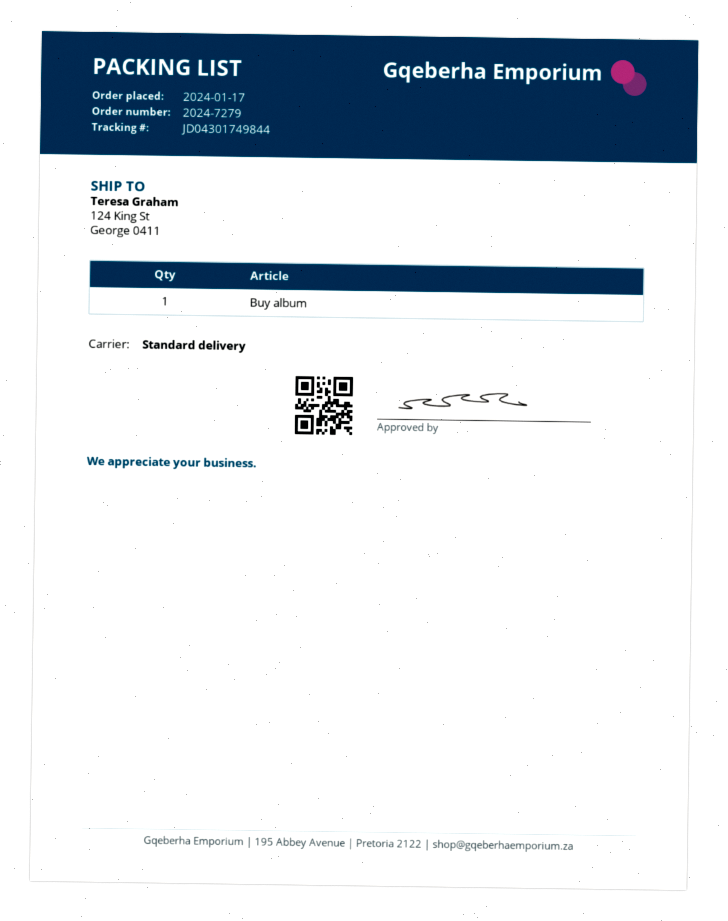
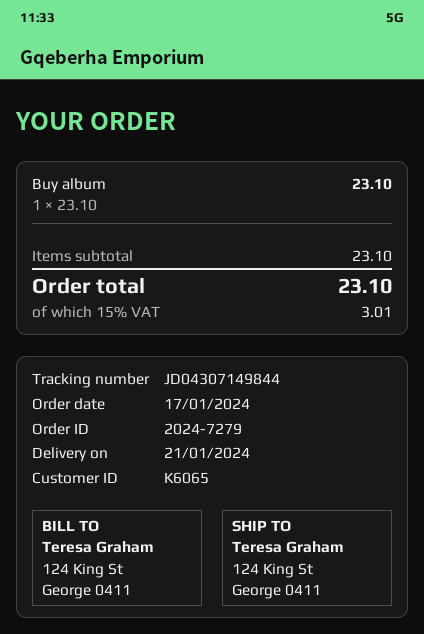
tracking number: JD04301749844 -> JD04307149844

